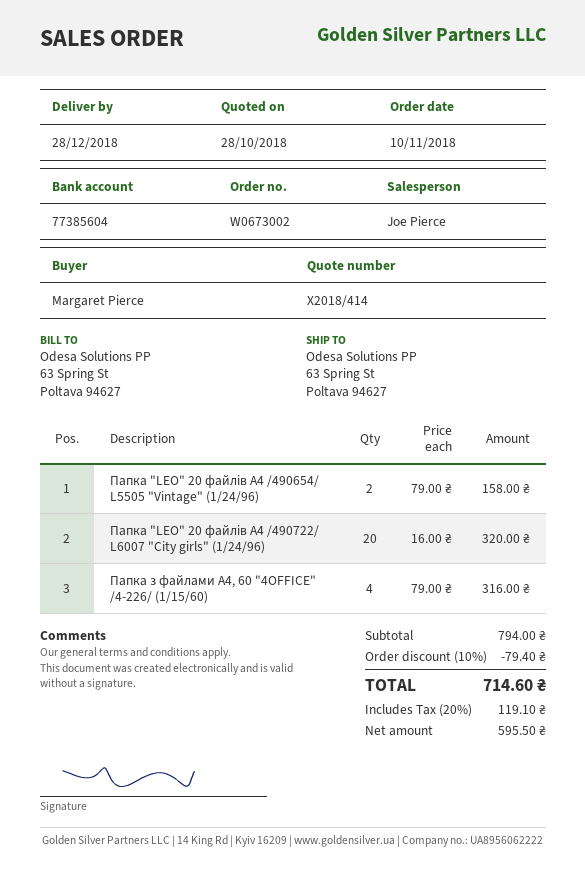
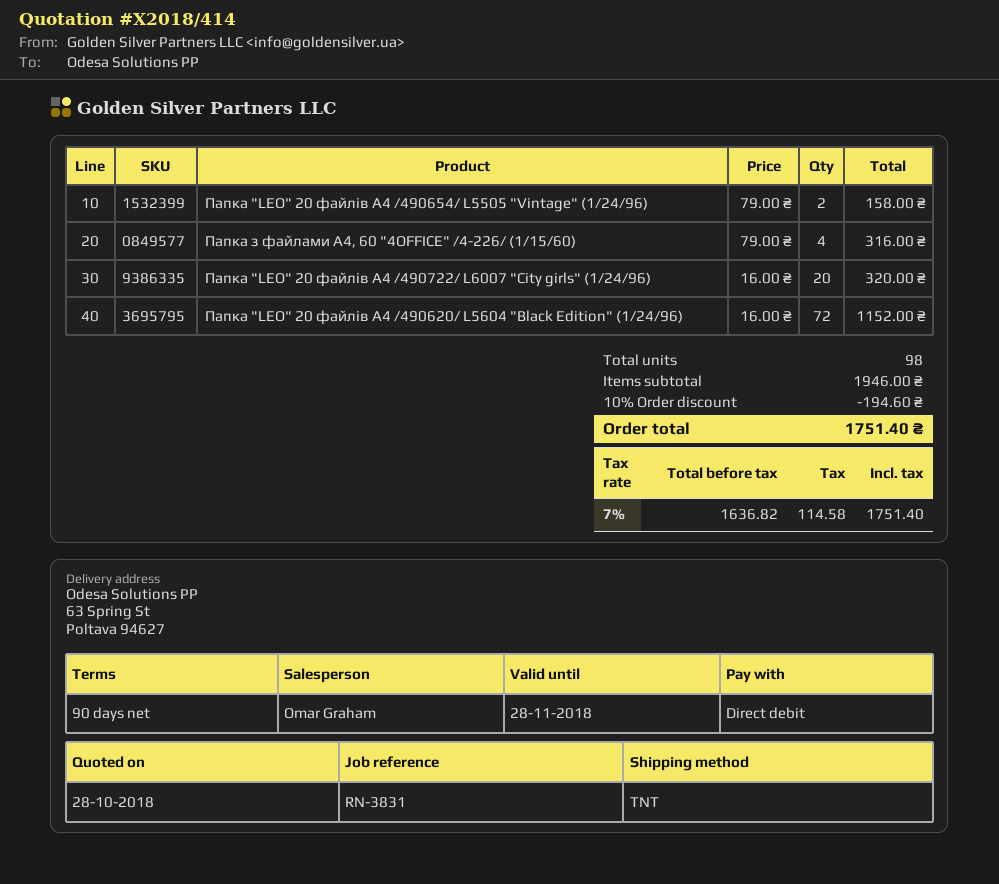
sales rep: Joe Pierce -> Omar Graham
Папка "LEO" 20 файлів A4 /490620/ L5604 "Black Edition" (1/24/96): none -> 72 x 16.00 = 1152.00
subtotal: 794.00 -> 1946.00
discount: 10% = 79.40 -> 10% = 194.60
net: 595.50 -> 1636.82
tax: 20% = 119.10 -> 7% = 114.58
total: 714.60 -> 1751.40

